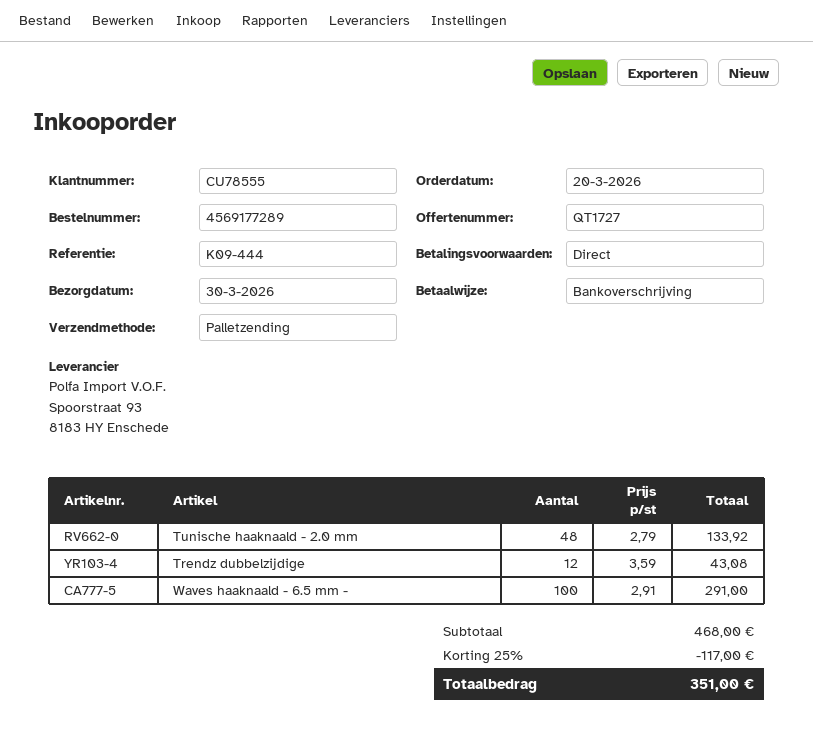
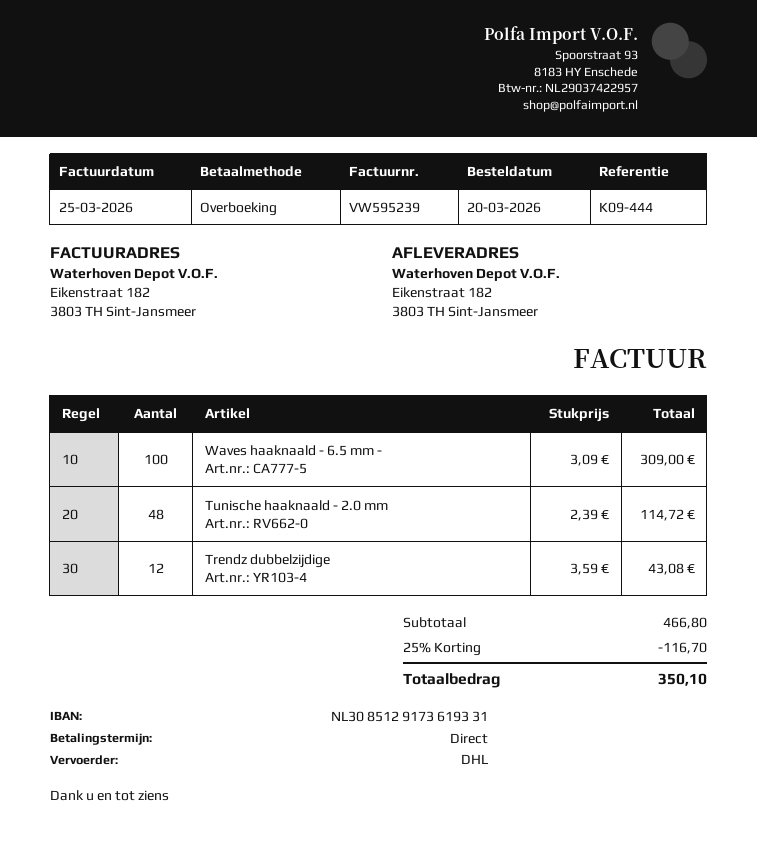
shipping method: pallet freight -> DHL
Tunische haaknaald - 2.0 mm: 48 x 2.79 = 133.92 -> 48 x 2.39 = 114.72
Waves haaknaald - 6.5 mm -: 100 x 2.91 = 291.00 -> 100 x 3.09 = 309.00
subtotal: 468.00 -> 466.80
discount: 25% = 117.00 -> 25% = 116.70
total: 351.00 -> 350.10

